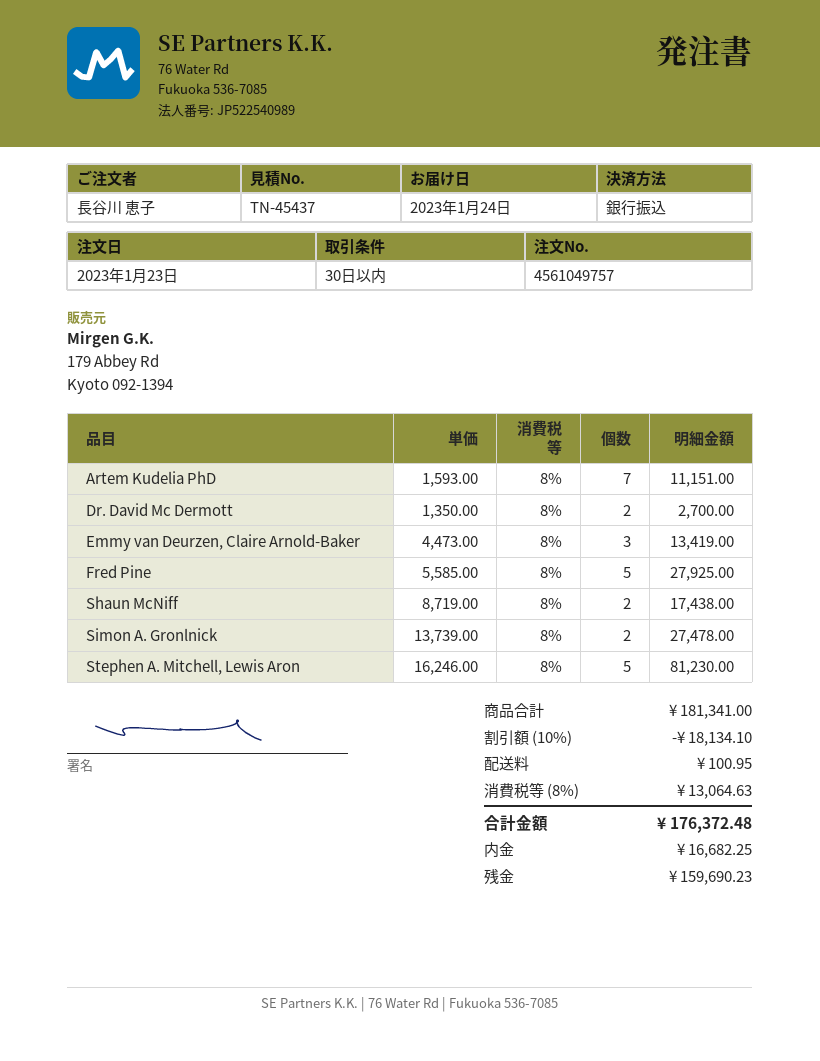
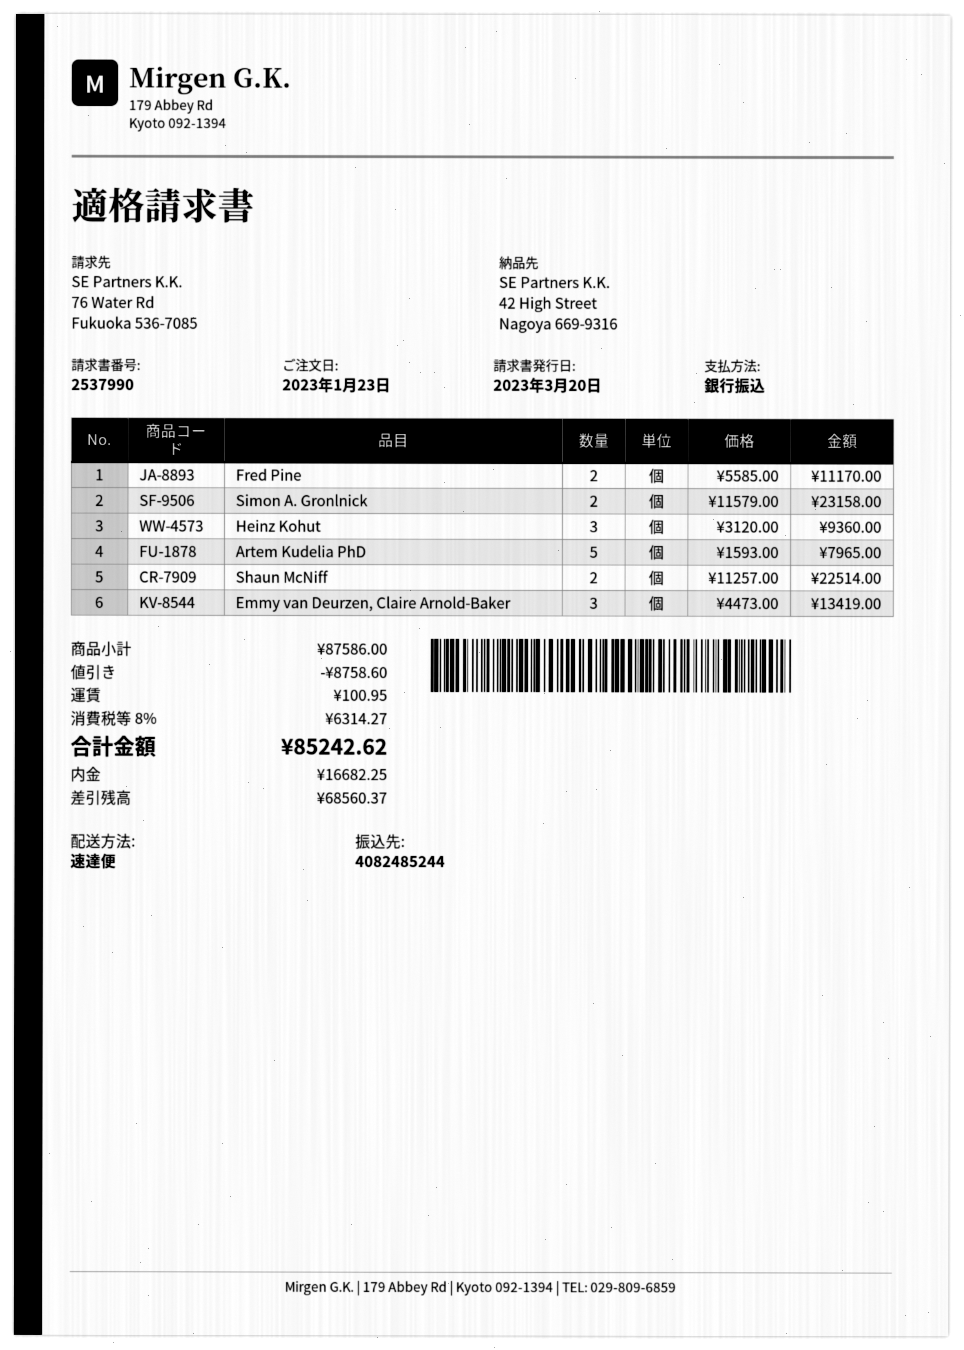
Artem Kudelia PhD: 7 x 1593.00 = 11151.00 -> 5 x 1593.00 = 7965.00
Dr. David Mc Dermott: 2 x 1350.00 = 2700.00 -> none
Fred Pine: 5 x 5585.00 = 27925.00 -> 2 x 5585.00 = 11170.00
Shaun McNiff: 2 x 8719.00 = 17438.00 -> 2 x 11257.00 = 22514.00
Simon A. Gronlnick: 2 x 13739.00 = 27478.00 -> 2 x 11579.00 = 23158.00
Stephen A. Mitchell, Lewis Aron: 5 x 16246.00 = 81230.00 -> none
Heinz Kohut: none -> 3 x 3120.00 = 9360.00
subtotal: 181341.00 -> 87586.00
discount: 18134.10 -> 8758.60
tax: 8% = 13064.63 -> 8% = 6314.27
total: 176372.48 -> 85242.62
balance: 159690.23 -> 68560.37

